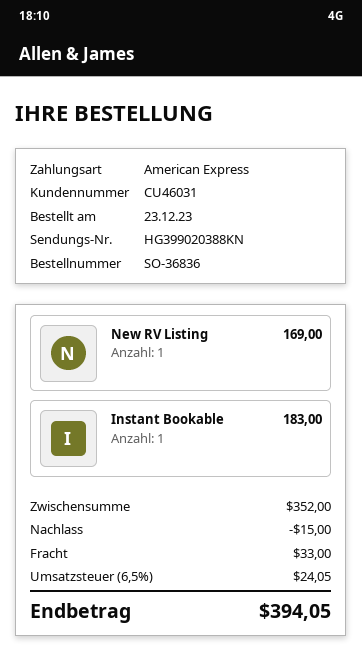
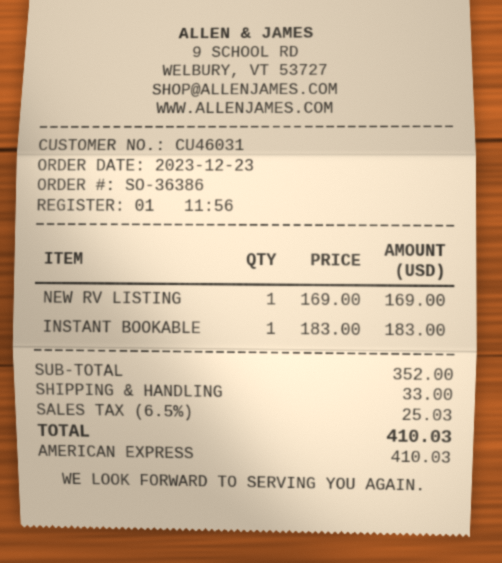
order number: SO-36836 -> SO-36386
discount: 15.00 -> none
tax: 6.5% = 24.05 -> 6.5% = 25.03
total: 394.05 -> 410.03

